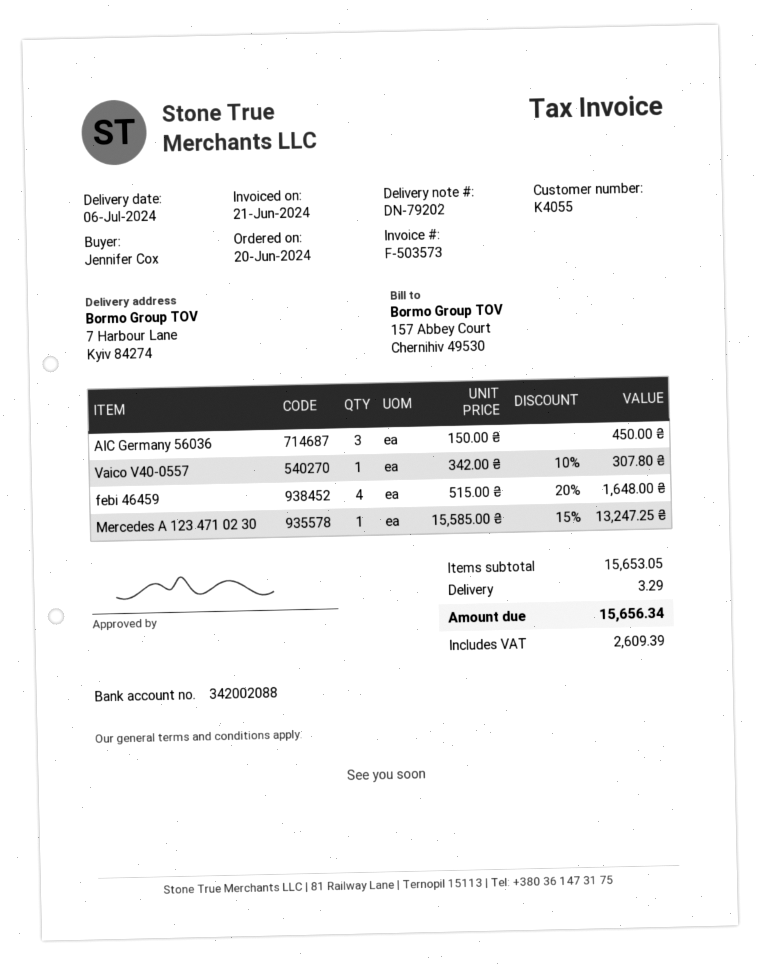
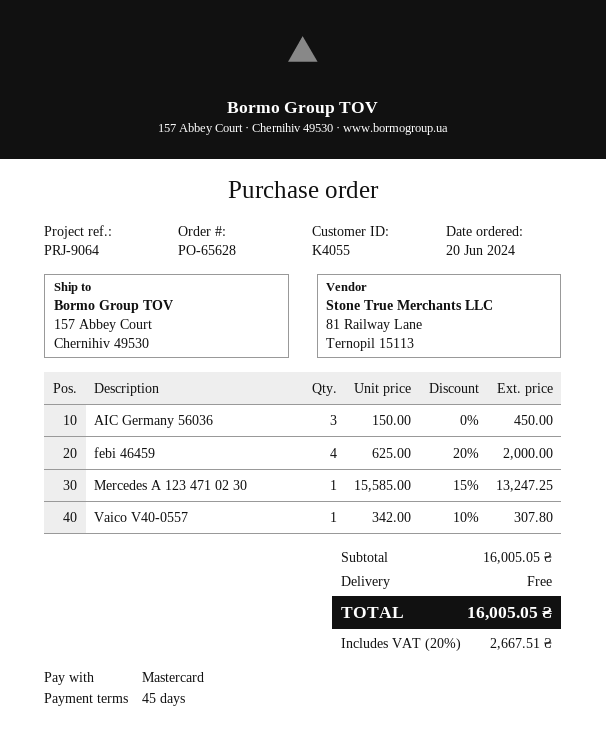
ship to: 7 Harbour Lane, Kyiv 84274 -> 157 Abbey Court, Chernihiv 49530
febi 46459: 4 x 515.00 - 20% = 1648.00 -> 4 x 625.00 - 20% = 2000.00
subtotal: 15653.05 -> 16005.05
shipping: 3.29 -> 0.00
tax: 2609.39 -> 2667.51
total: 15656.34 -> 16005.05

